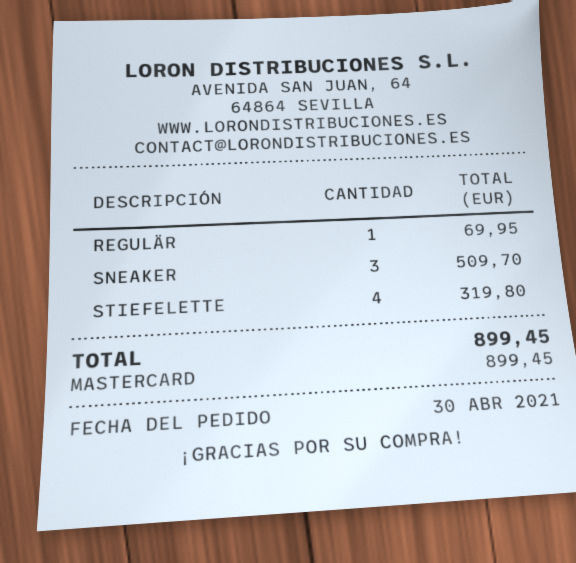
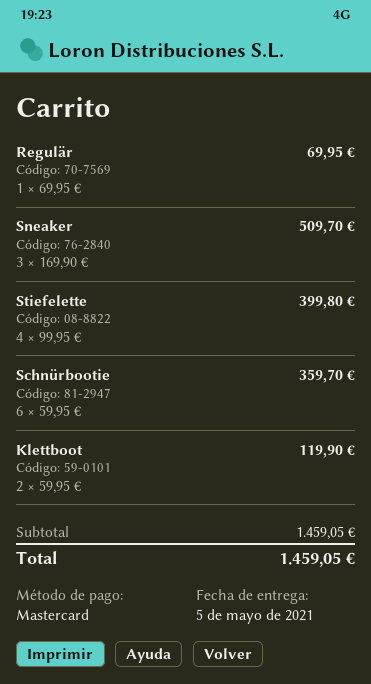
STIEFELETTE: 4 for 319.80 -> 4 for 399.80
Schnürbootie: none -> 6 for 359.70
Klettboot: none -> 2 for 119.90
total: 899.45 -> 1459.05

